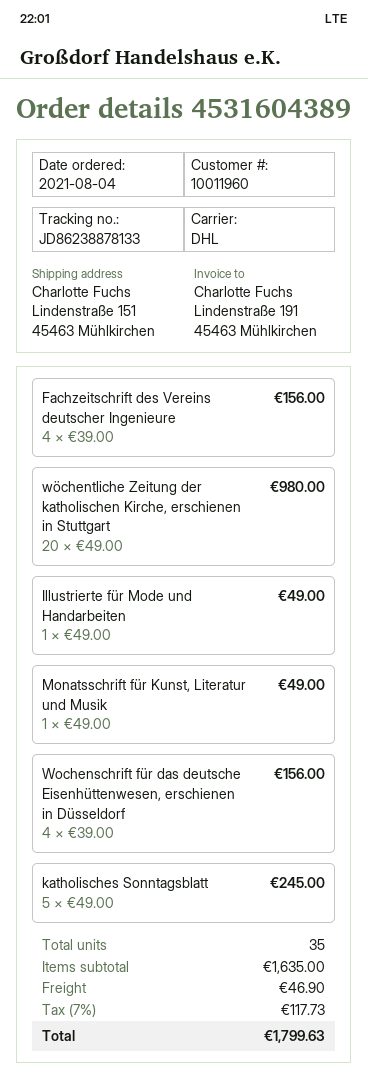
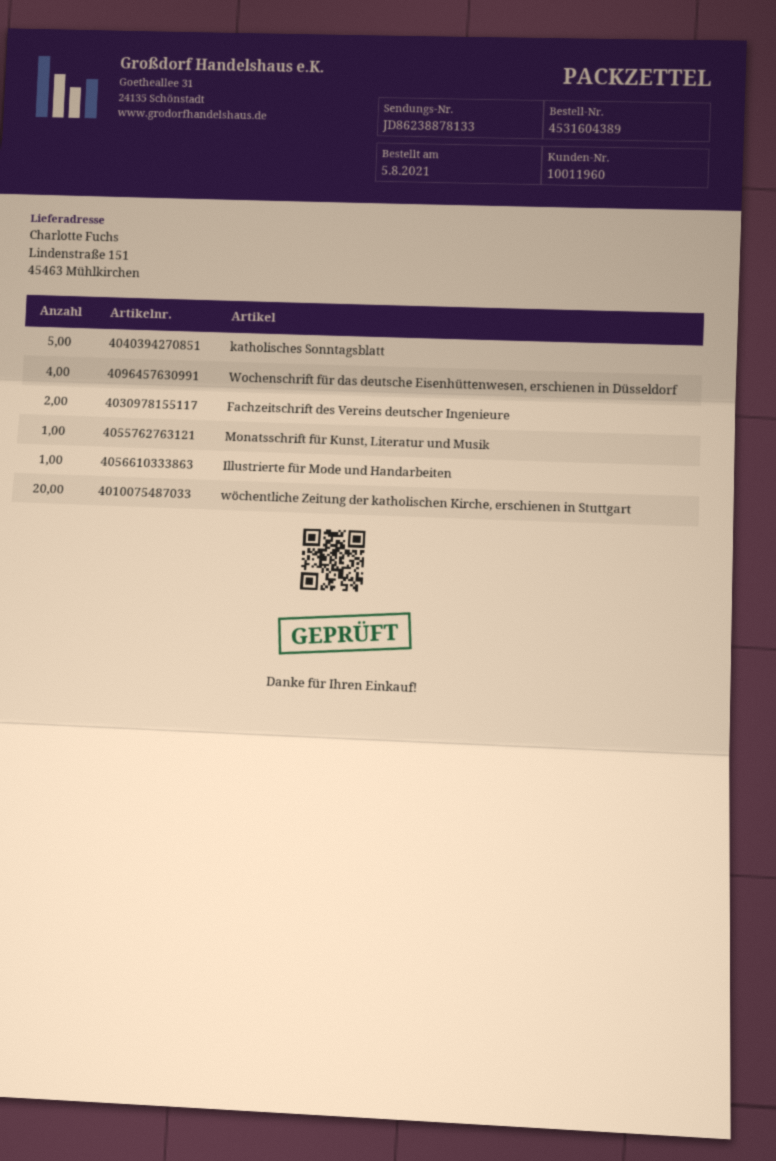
order date: 2021-08-04 -> 2021-08-05
Fachzeitschrift des Vereins deutscher Ingenieure: 4 -> 2

